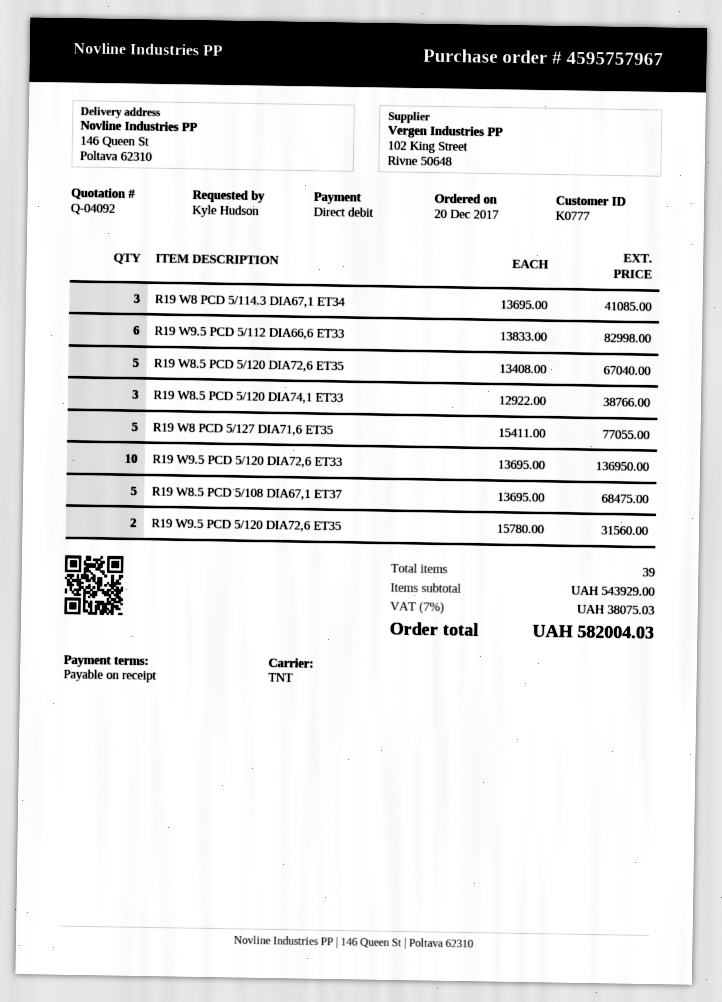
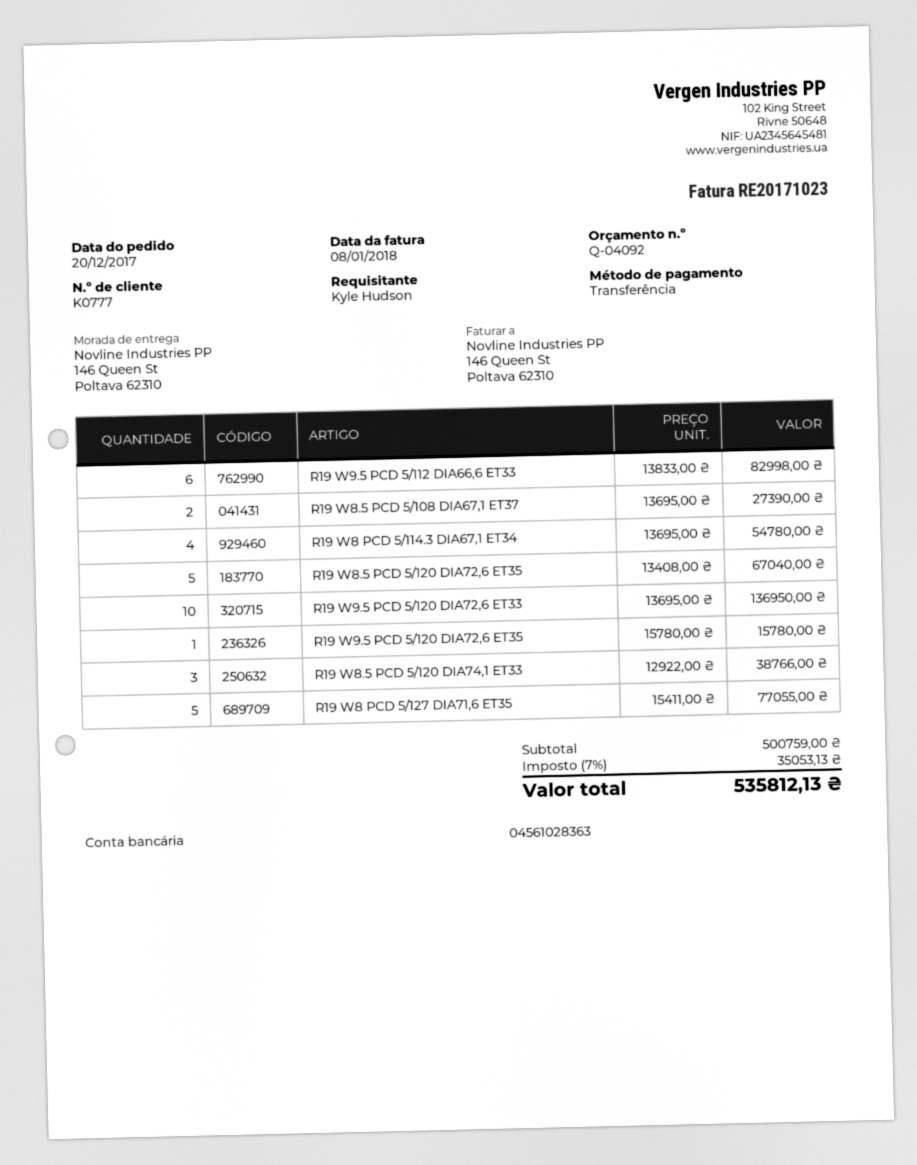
payment method: direct debit -> bank transfer
R19 W8 PCD 5/114.3 DIA67,1 ET34: 3 x 13695.00 = 41085.00 -> 4 x 13695.00 = 54780.00
R19 W8.5 PCD 5/108 DIA67,1 ET37: 5 x 13695.00 = 68475.00 -> 2 x 13695.00 = 27390.00
R19 W9.5 PCD 5/120 DIA72,6 ET35: 2 x 15780.00 = 31560.00 -> 1 x 15780.00 = 15780.00
subtotal: 543929.00 -> 500759.00
tax: 7% = 38075.03 -> 7% = 35053.13
total: 582004.03 -> 535812.13

